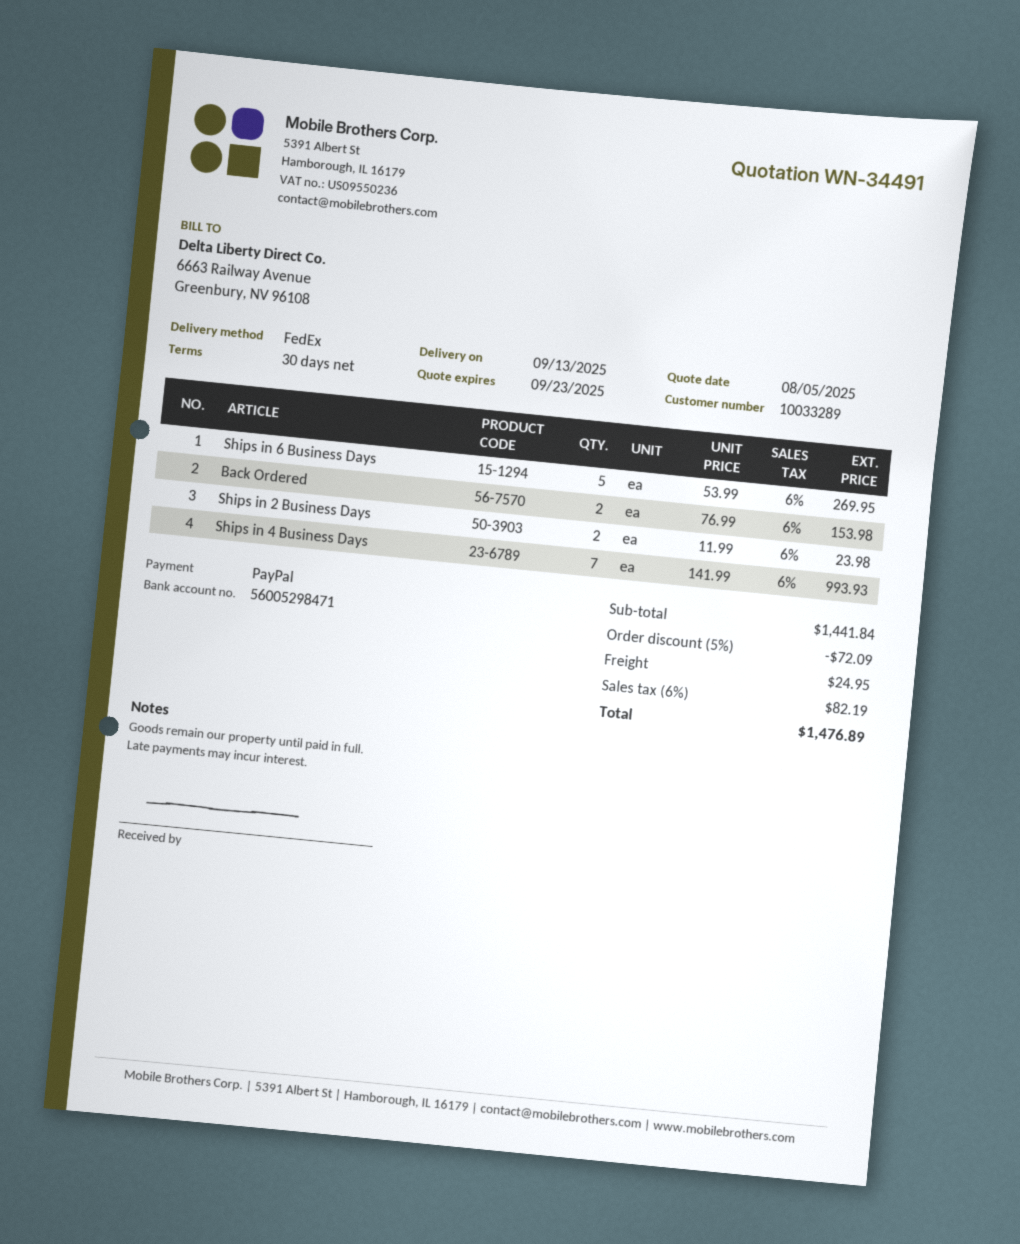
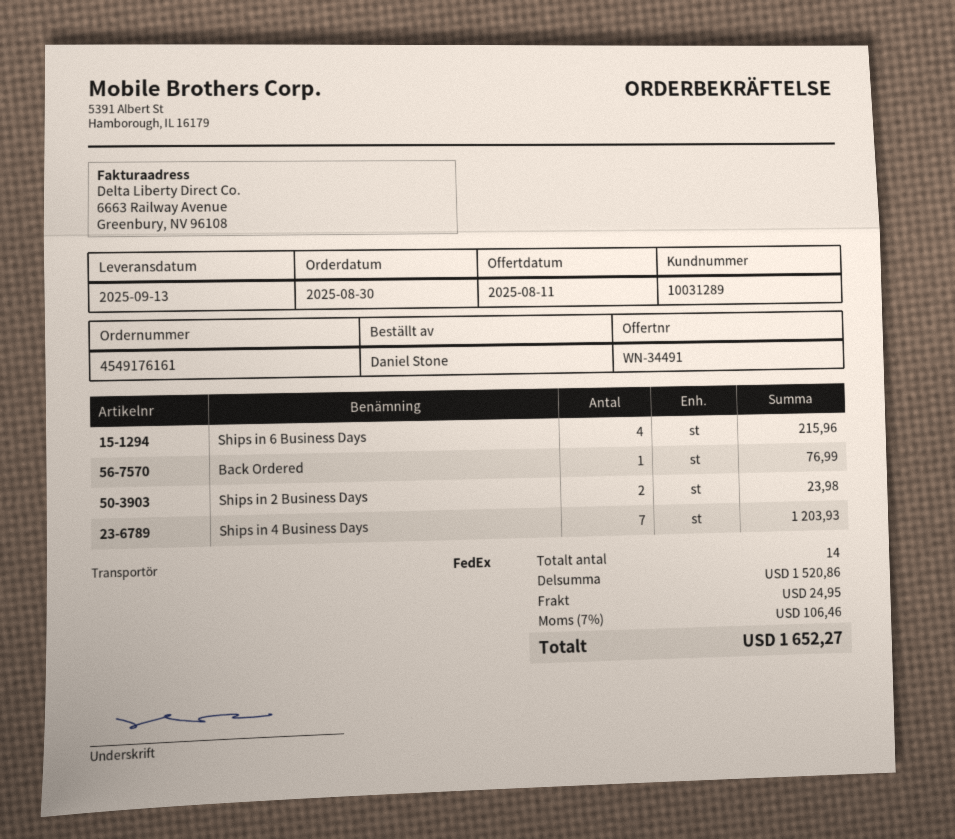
quote date: 2025-08-05 -> 2025-08-11
customer number: 10033289 -> 10031289
Ships in 6 Business Days: 5 for 269.95 -> 4 for 215.96
Back Ordered: 2 for 153.98 -> 1 for 76.99
Ships in 4 Business Days: 7 for 993.93 -> 7 for 1203.93
subtotal: 1441.84 -> 1520.86
discount: 5% = 72.09 -> none
tax: 6% = 82.19 -> 7% = 106.46
total: 1476.89 -> 1652.27

